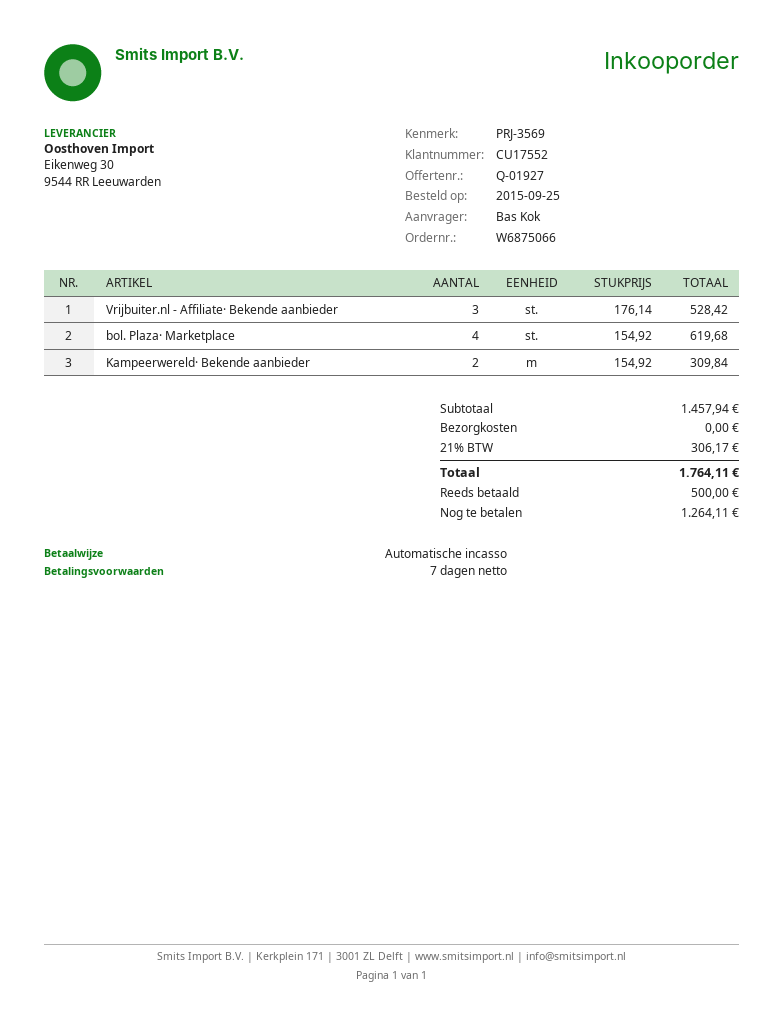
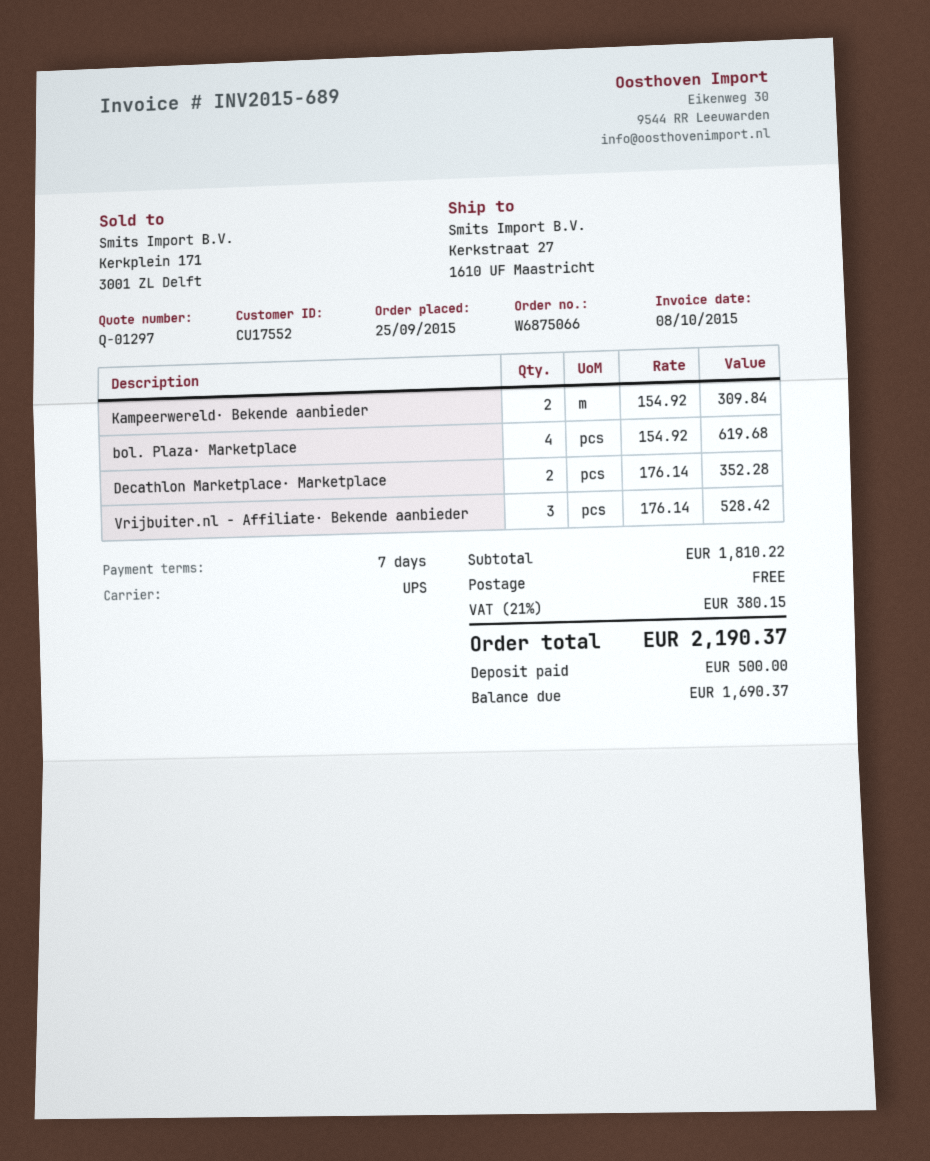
quote number: Q-01927 -> Q-01297
Decathlon Marketplace· Marketplace: none -> 2 x 176.14 = 352.28
subtotal: 1457.94 -> 1810.22
tax: 21% = 306.17 -> 21% = 380.15
total: 1764.11 -> 2190.37
balance: 1264.11 -> 1690.37

